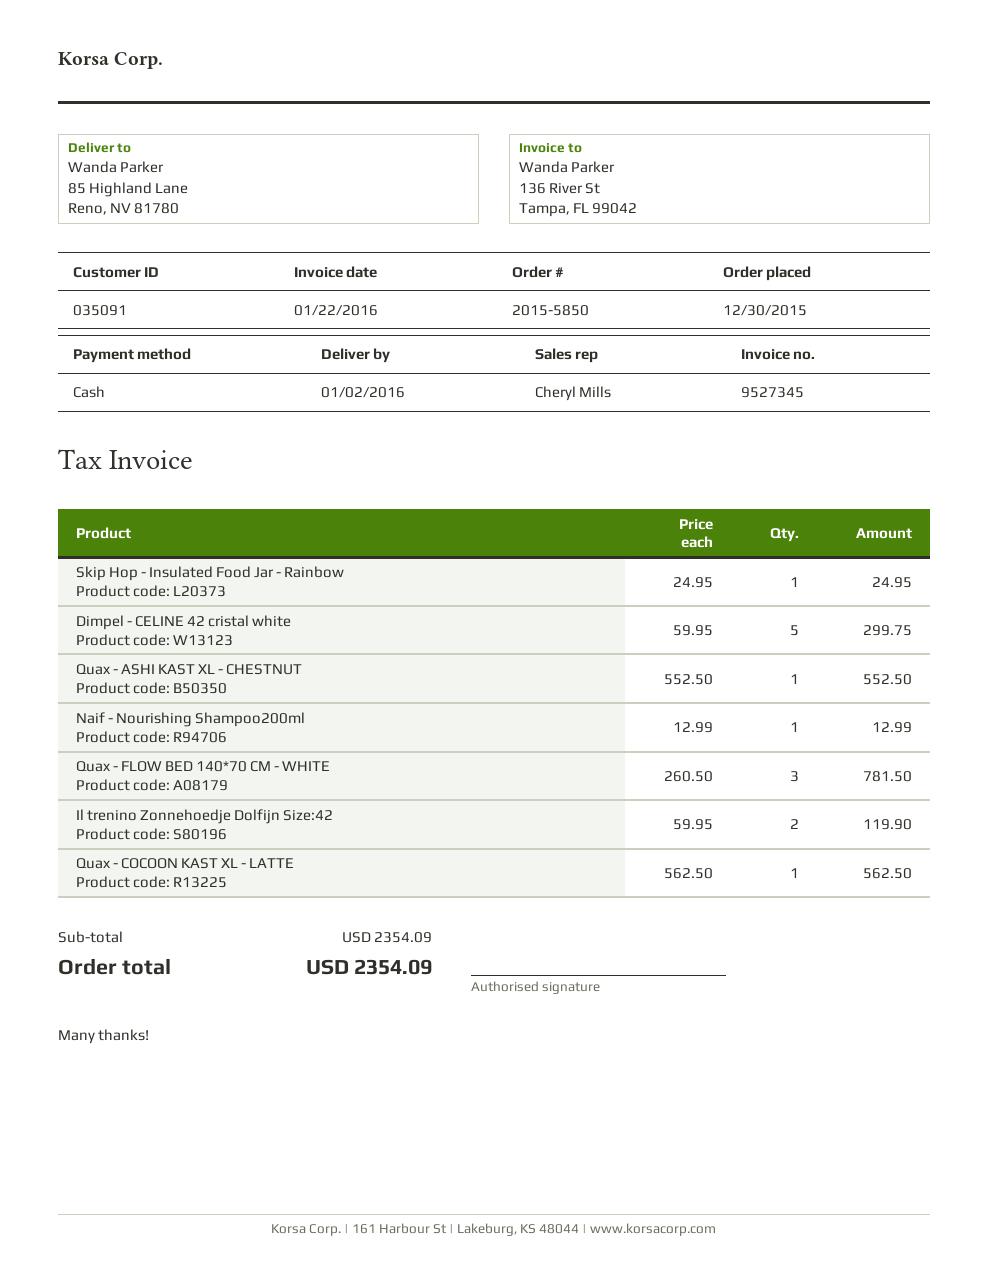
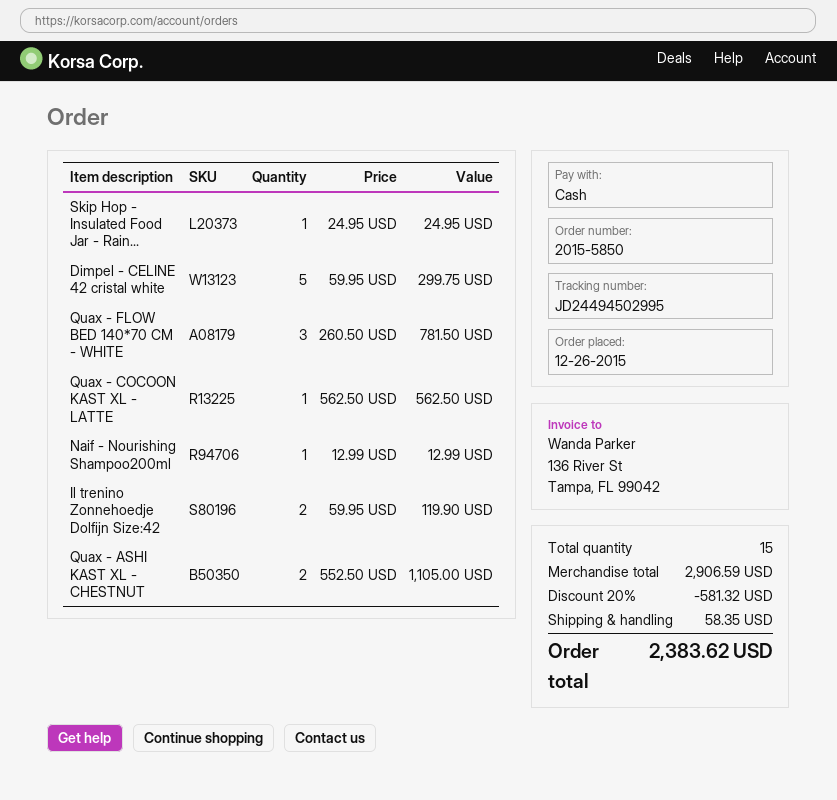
order date: 2015-12-30 -> 2015-12-26
Quax - ASHI KAST XL - CHESTNUT: 1 x 552.50 = 552.50 -> 2 x 552.50 = 1105.00
subtotal: 2354.09 -> 2906.59
discount: none -> 20% = 581.32
shipping: none -> 58.35
total: 2354.09 -> 2383.62

